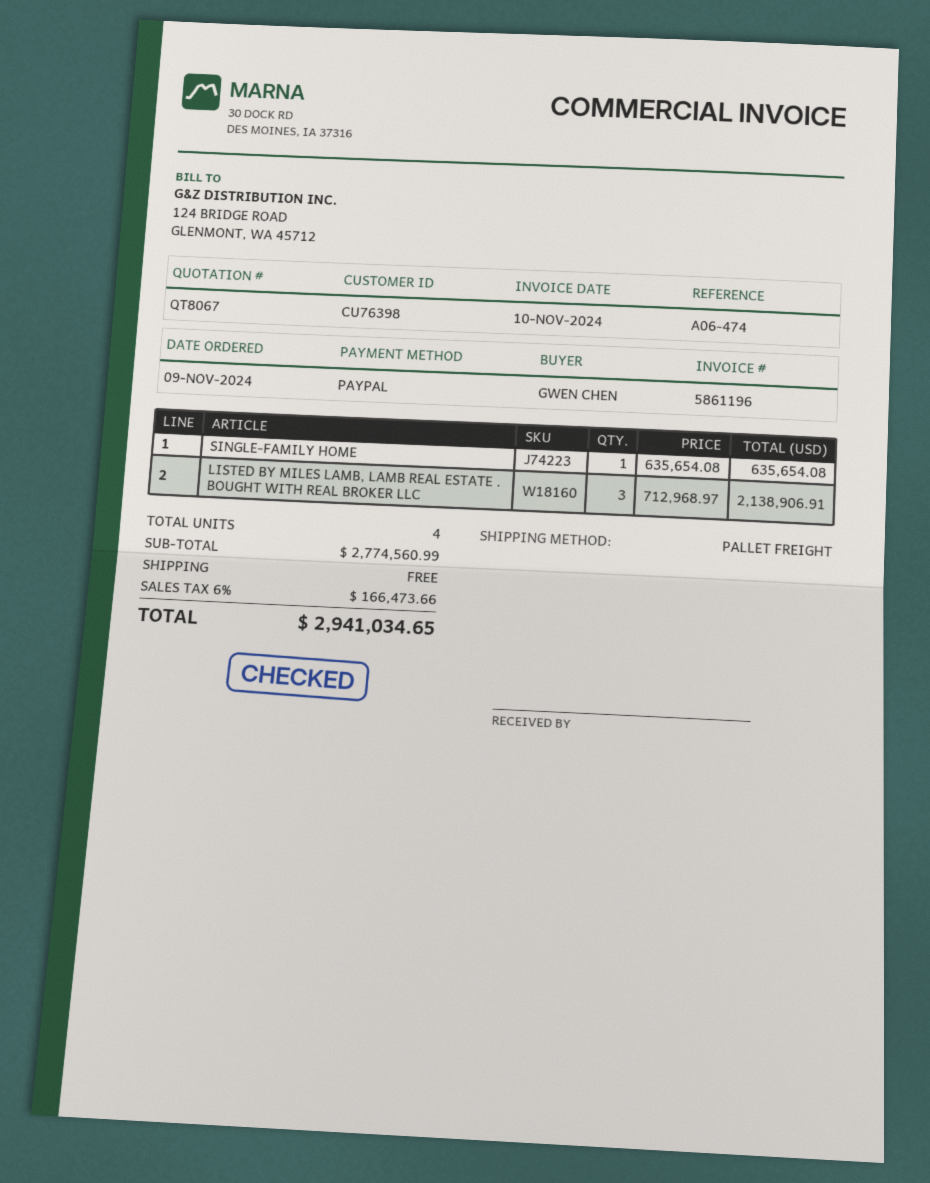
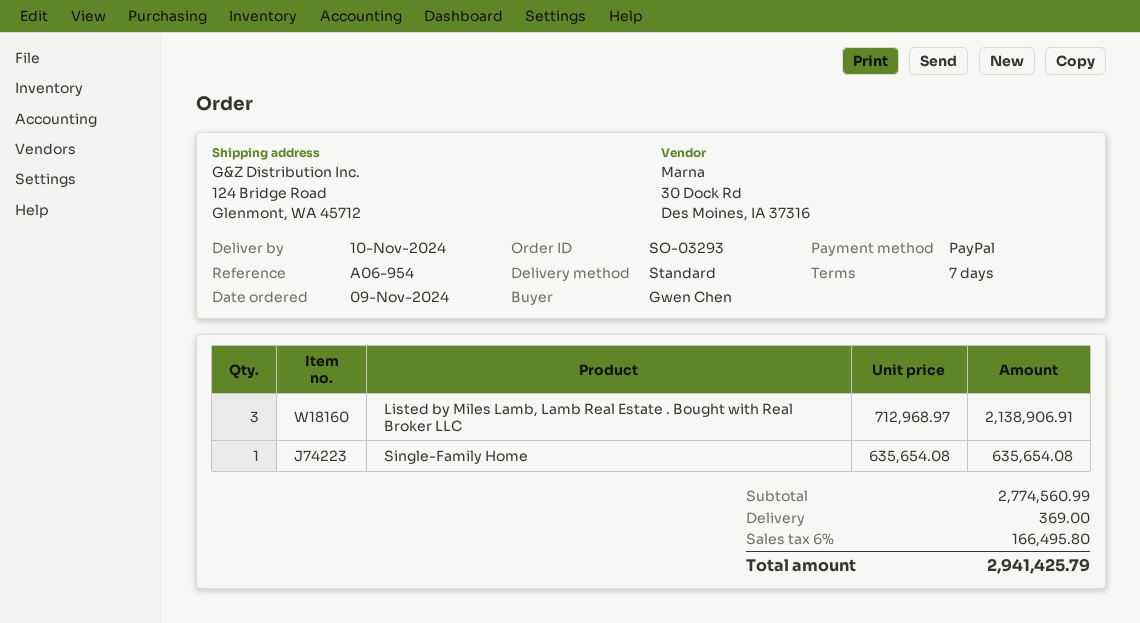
reference: A06-474 -> A06-954
shipping method: pallet freight -> standard
shipping: 0.00 -> 369.00
tax: 6% = 166473.66 -> 6% = 166495.80
total: 2941034.65 -> 2941425.79

